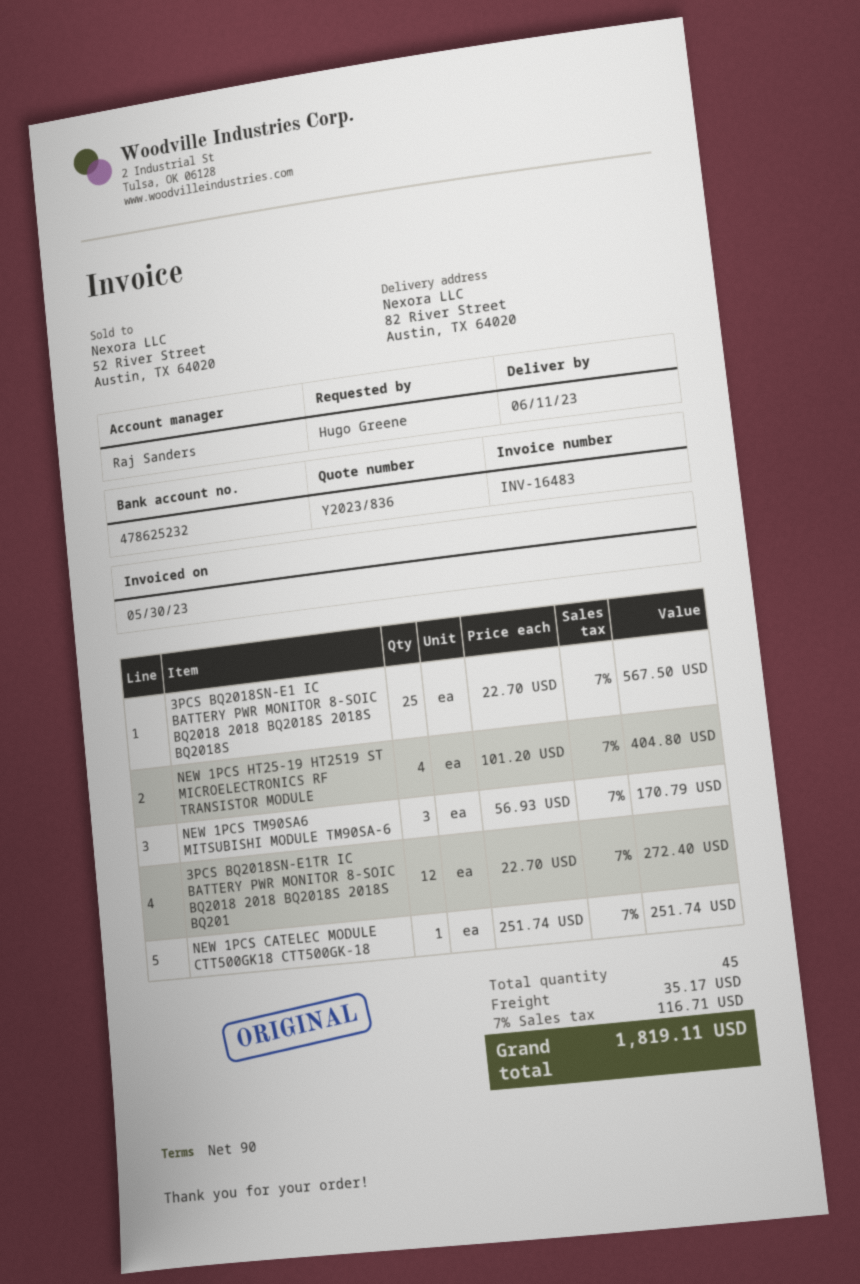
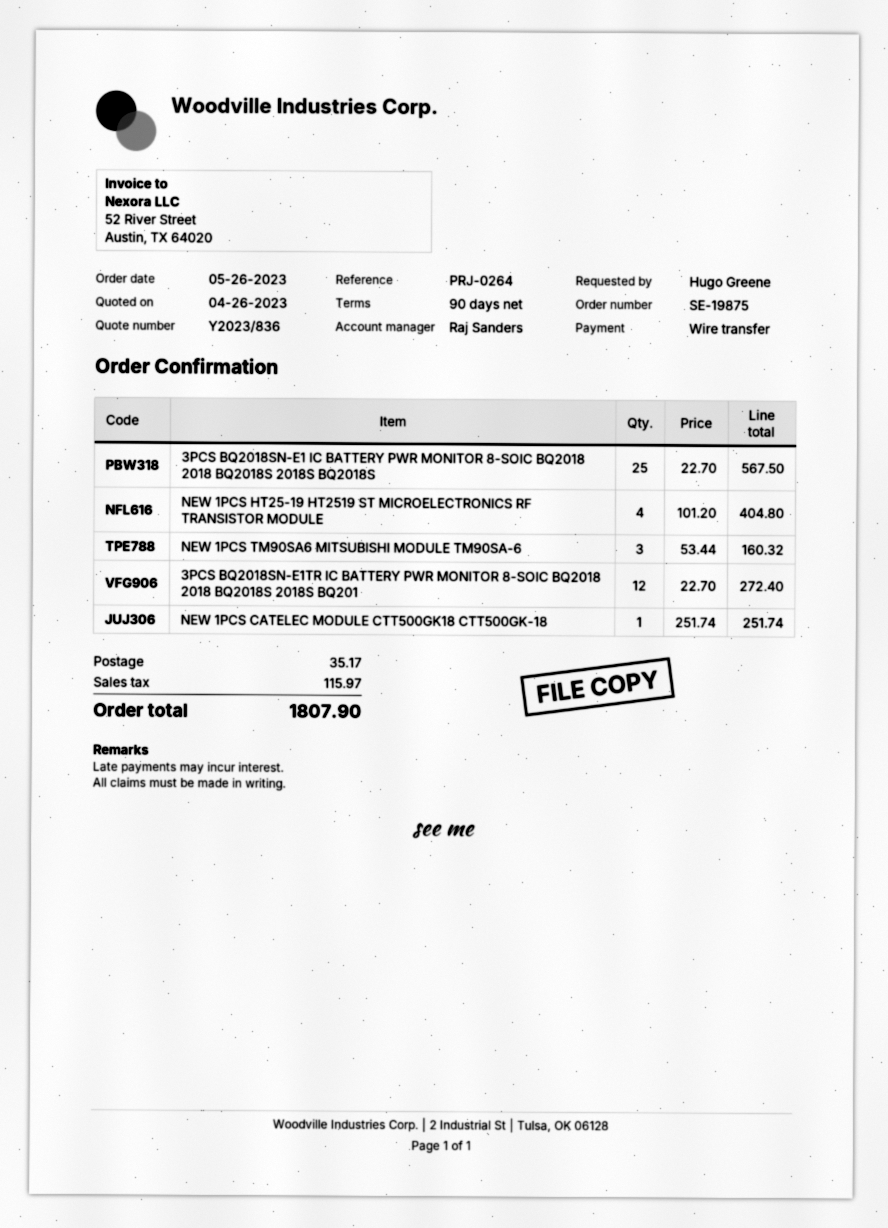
NEW 1PCS TM90SA6 MITSUBISHI MODULE TM90SA-6: 3 x 56.93 = 170.79 -> 3 x 53.44 = 160.32
tax: 116.71 -> 115.97
total: 1819.11 -> 1807.90

